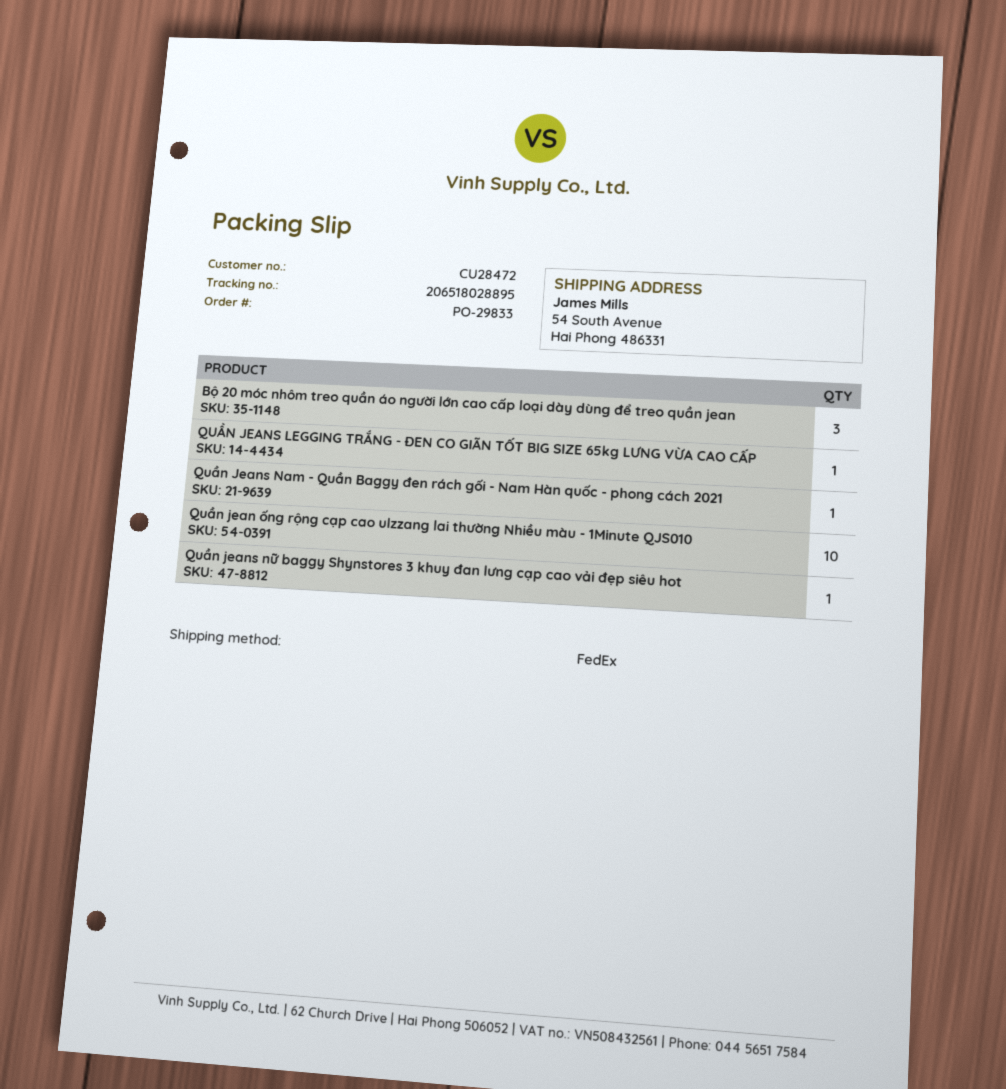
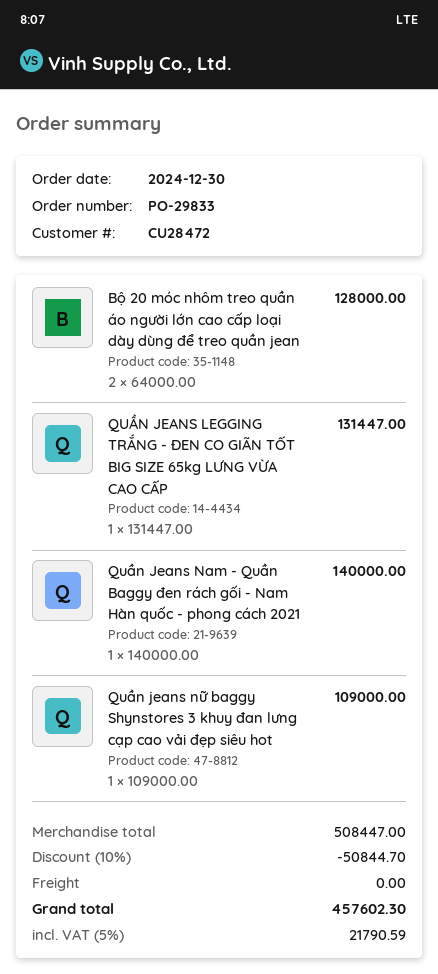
Bộ 20 móc nhôm treo quần áo người lớn cao cấp loại dày dùng để treo quần jean: 3 -> 2
Quần jean ống rộng cạp cao ulzzang lai thường Nhiều màu - 1Minute QJS010: 10 -> none

